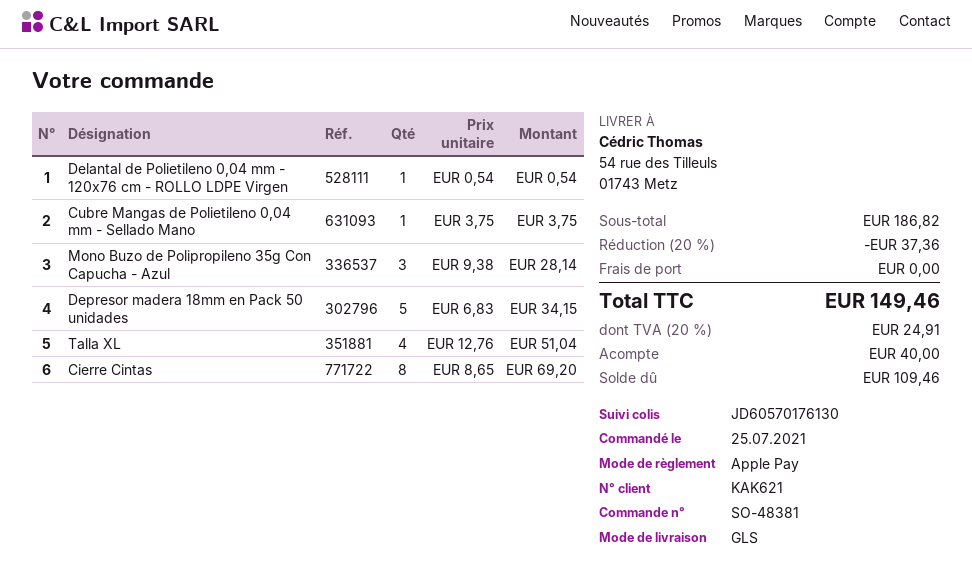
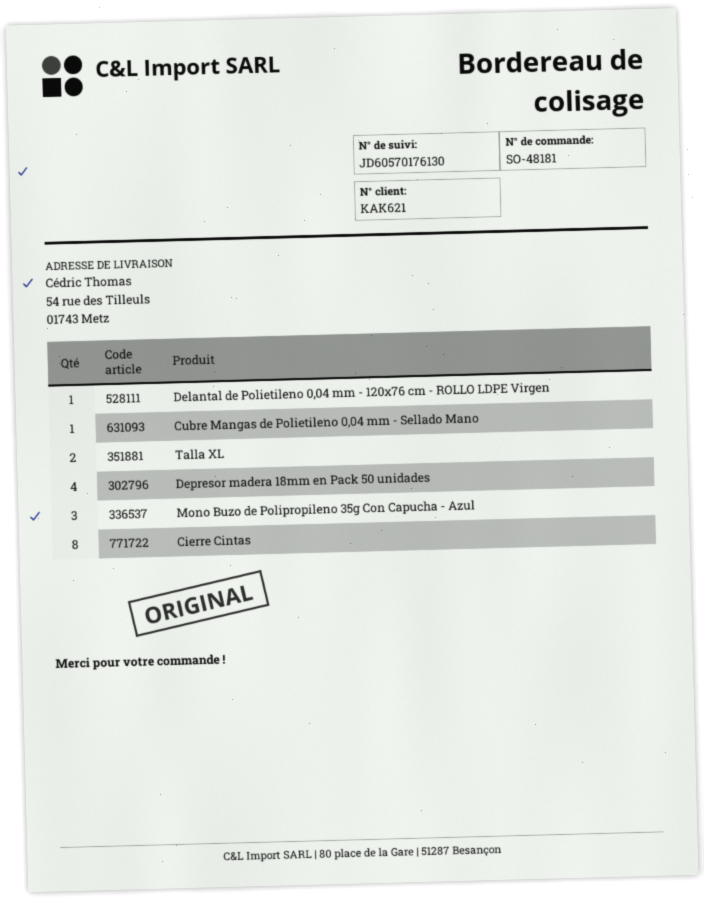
order number: SO-48381 -> SO-48181
Depresor madera 18mm en Pack 50 unidades: 5 -> 4
Talla XL: 4 -> 2

